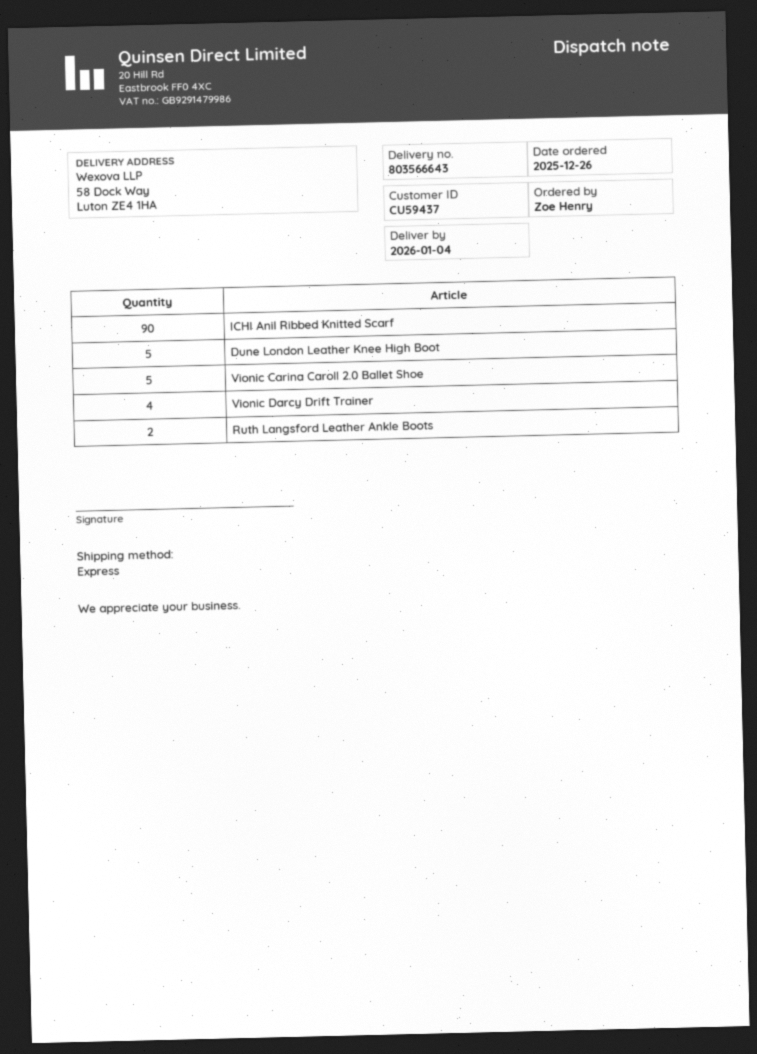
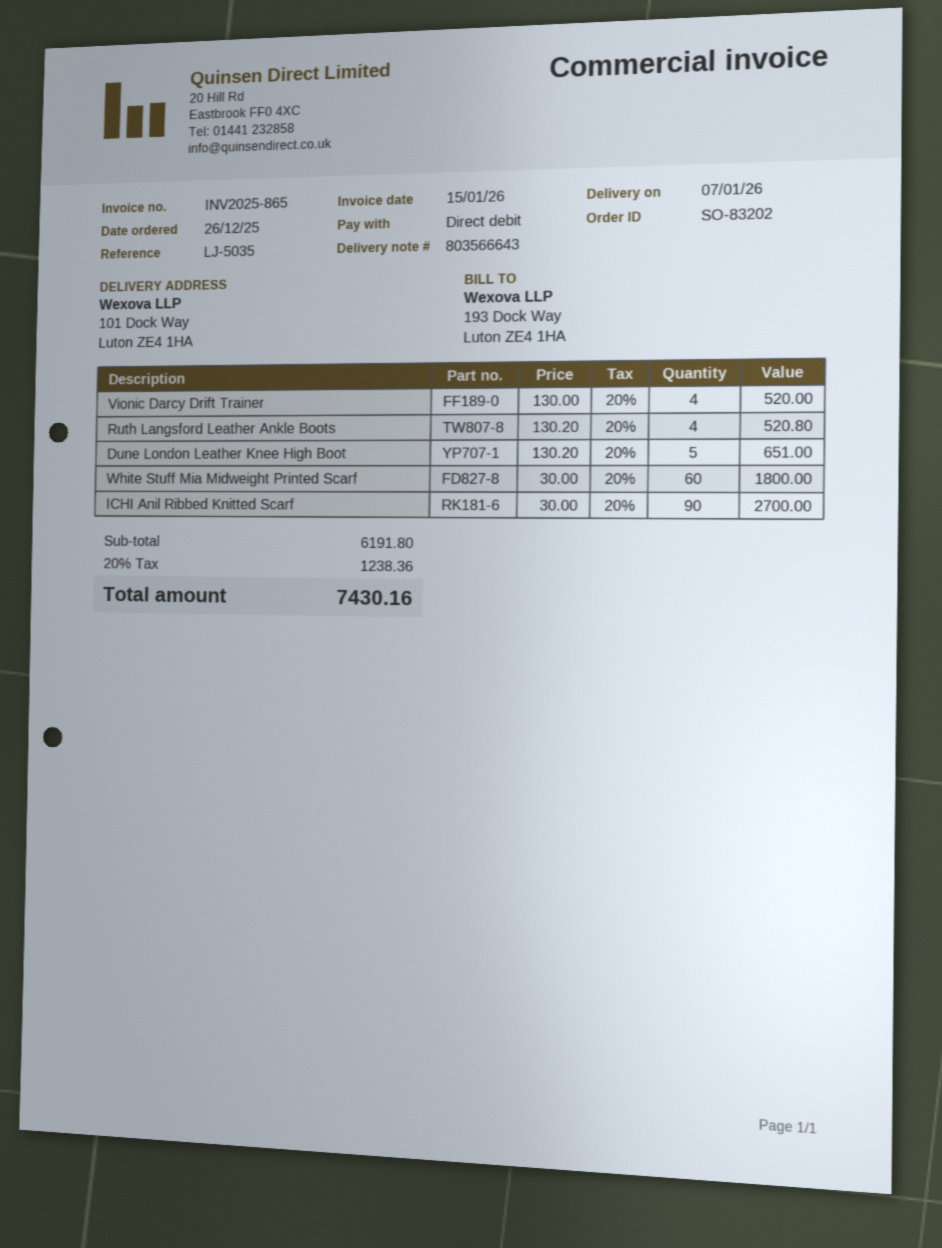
delivery date: 2026-01-04 -> 2026-01-07
ship to: 58 Dock Way, Luton ZE4 1HA -> 101 Dock Way, Luton ZE4 1HA
Vionic Carina Caroll 2.0 Ballet Shoe: 5 -> none
Ruth Langsford Leather Ankle Boots: 2 -> 4
White Stuff Mia Midweight Printed Scarf: none -> 60

